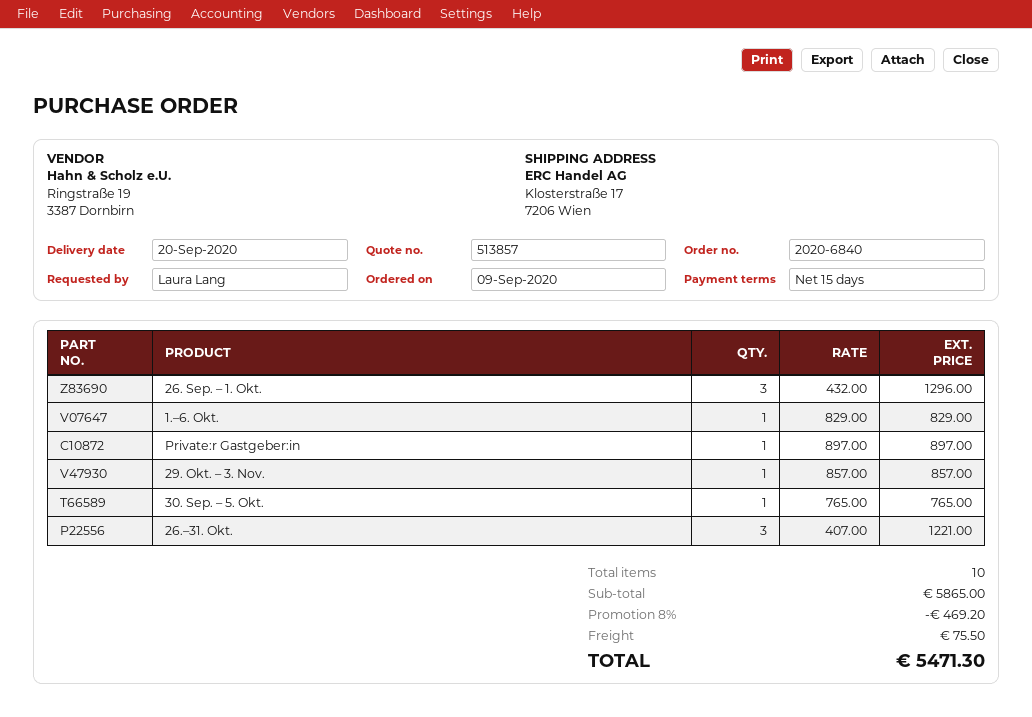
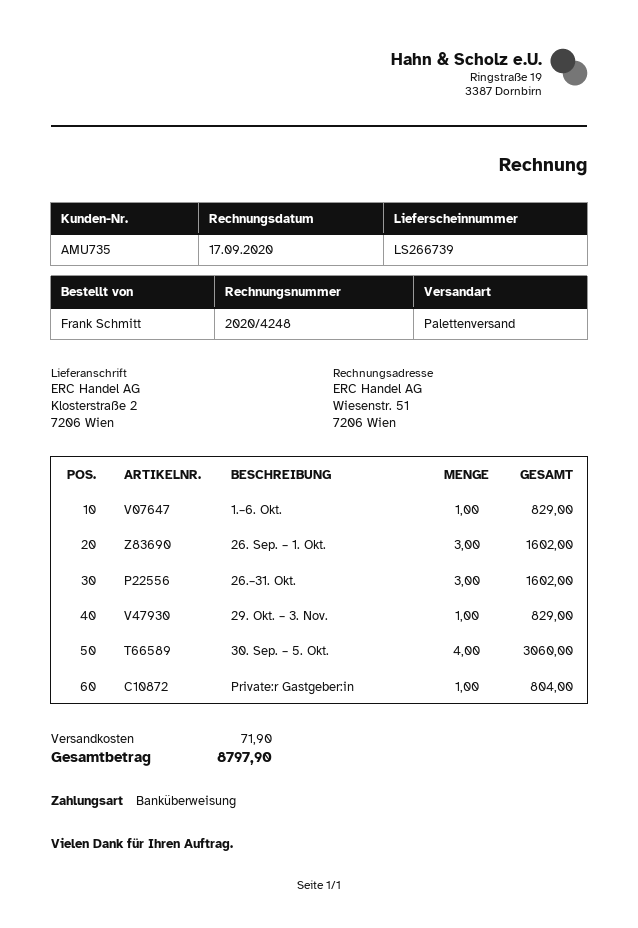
ordered by: Laura Lang -> Frank Schmitt
ship to: Klosterstraße 17, 7206 Wien -> Klosterstraße 2, 7206 Wien
26. Sep. – 1. Okt.: 3 for 1296.00 -> 3 for 1602.00
Private:r Gastgeber:in: 1 for 897.00 -> 1 for 804.00
29. Okt. – 3. Nov.: 1 for 857.00 -> 1 for 829.00
30. Sep. – 5. Okt.: 1 for 765.00 -> 4 for 3060.00
26.–31. Okt.: 3 for 1221.00 -> 3 for 1602.00
discount: 8% = 469.20 -> none
shipping: 75.50 -> 71.90
total: 5471.30 -> 8797.90

